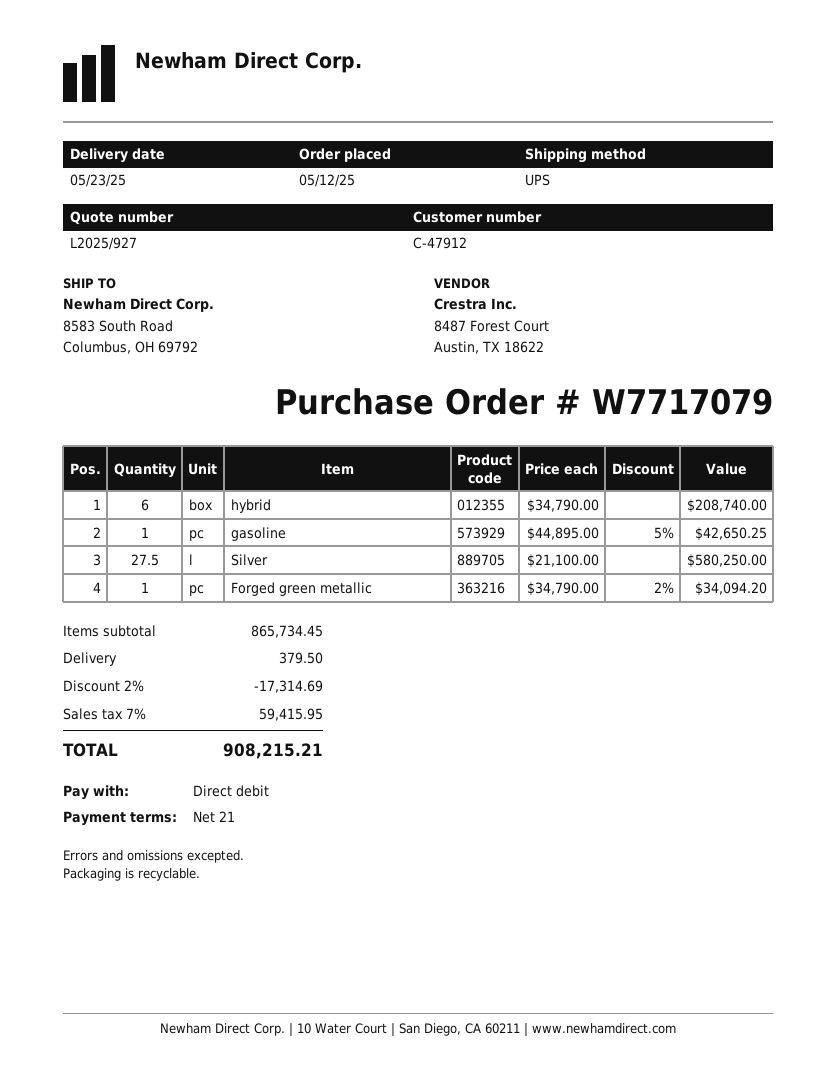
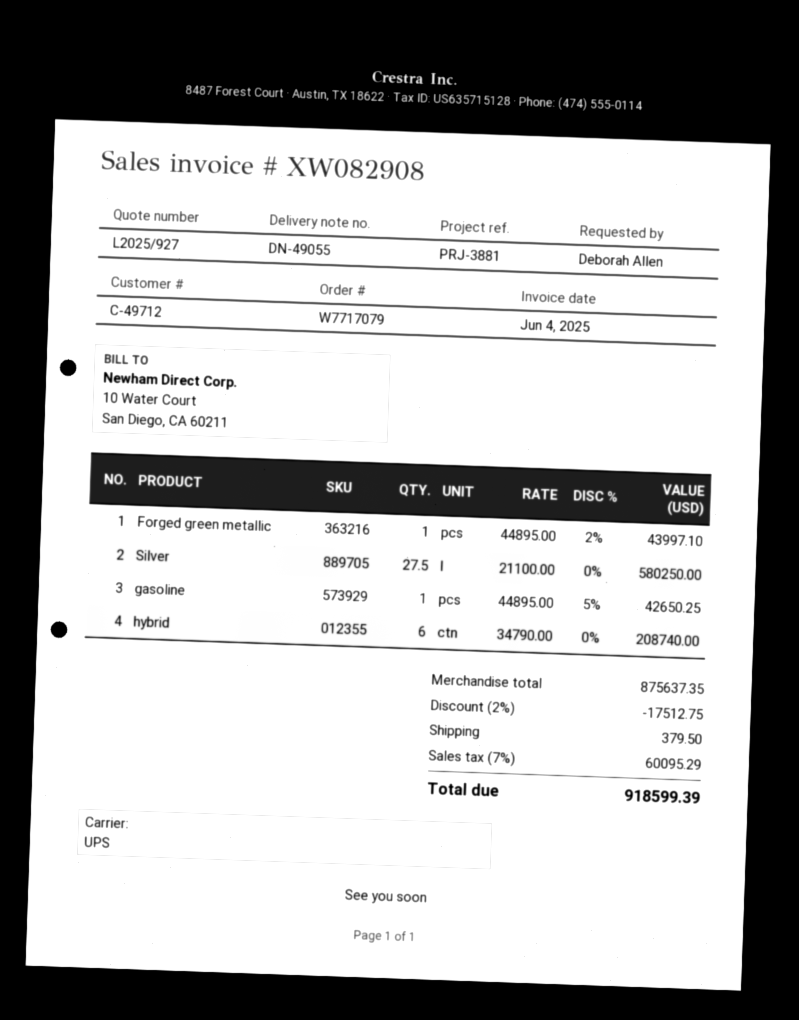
customer number: C-47912 -> C-49712
Forged green metallic: 1 x 34790.00 - 2% = 34094.20 -> 1 x 44895.00 - 2% = 43997.10
subtotal: 865734.45 -> 875637.35
discount: 2% = 17314.69 -> 2% = 17512.75
tax: 7% = 59415.95 -> 7% = 60095.29
total: 908215.21 -> 918599.39

